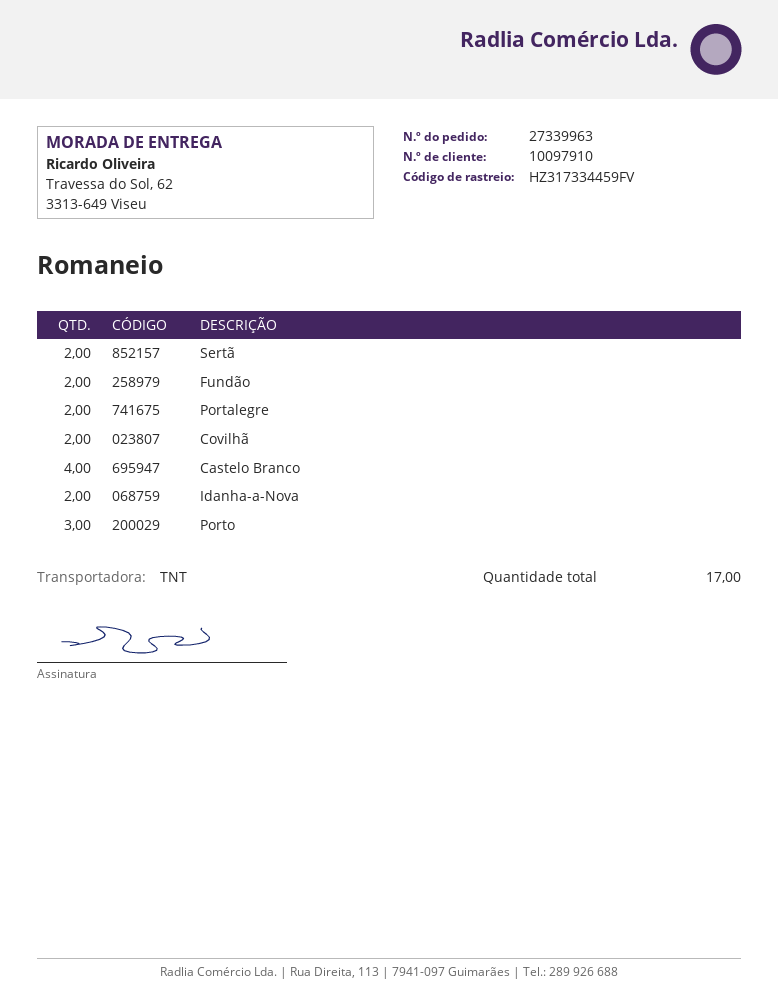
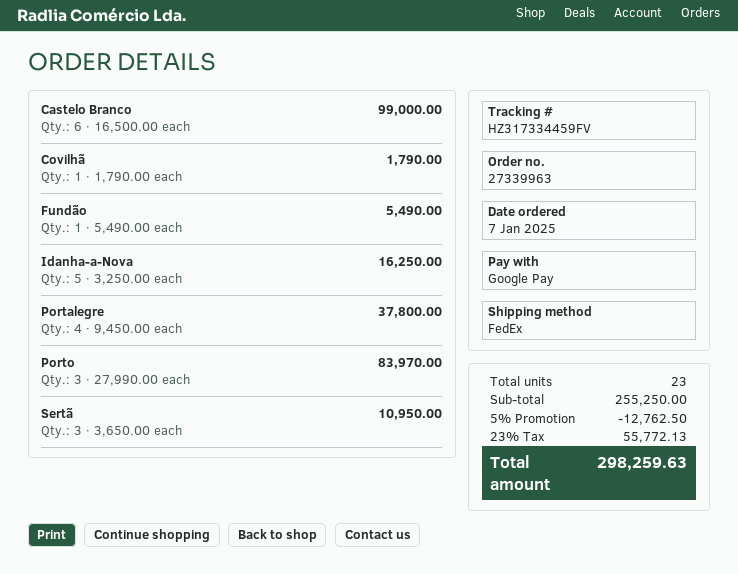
shipping method: TNT -> FedEx
Sertã: 2 -> 3
Fundão: 2 -> 1
Portalegre: 2 -> 4
Covilhã: 2 -> 1
Castelo Branco: 4 -> 6
Idanha-a-Nova: 2 -> 5
total quantity: 17 -> 23

